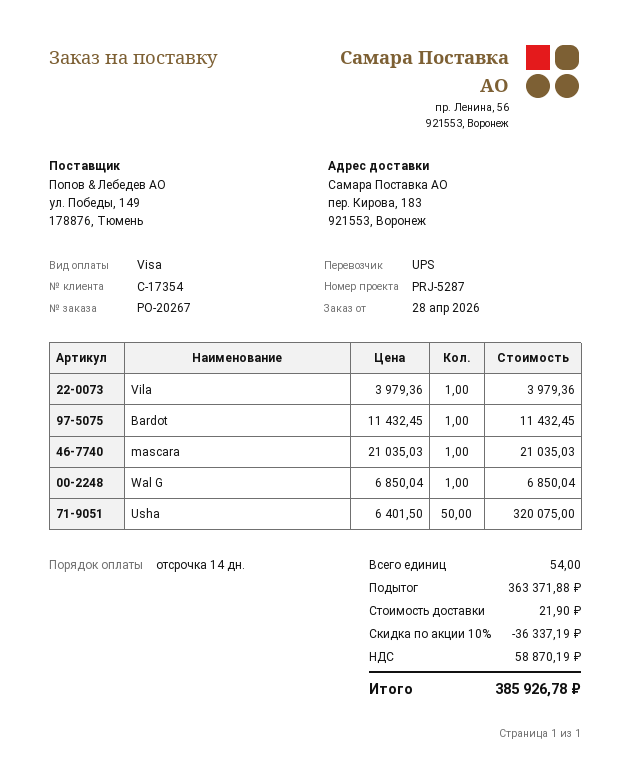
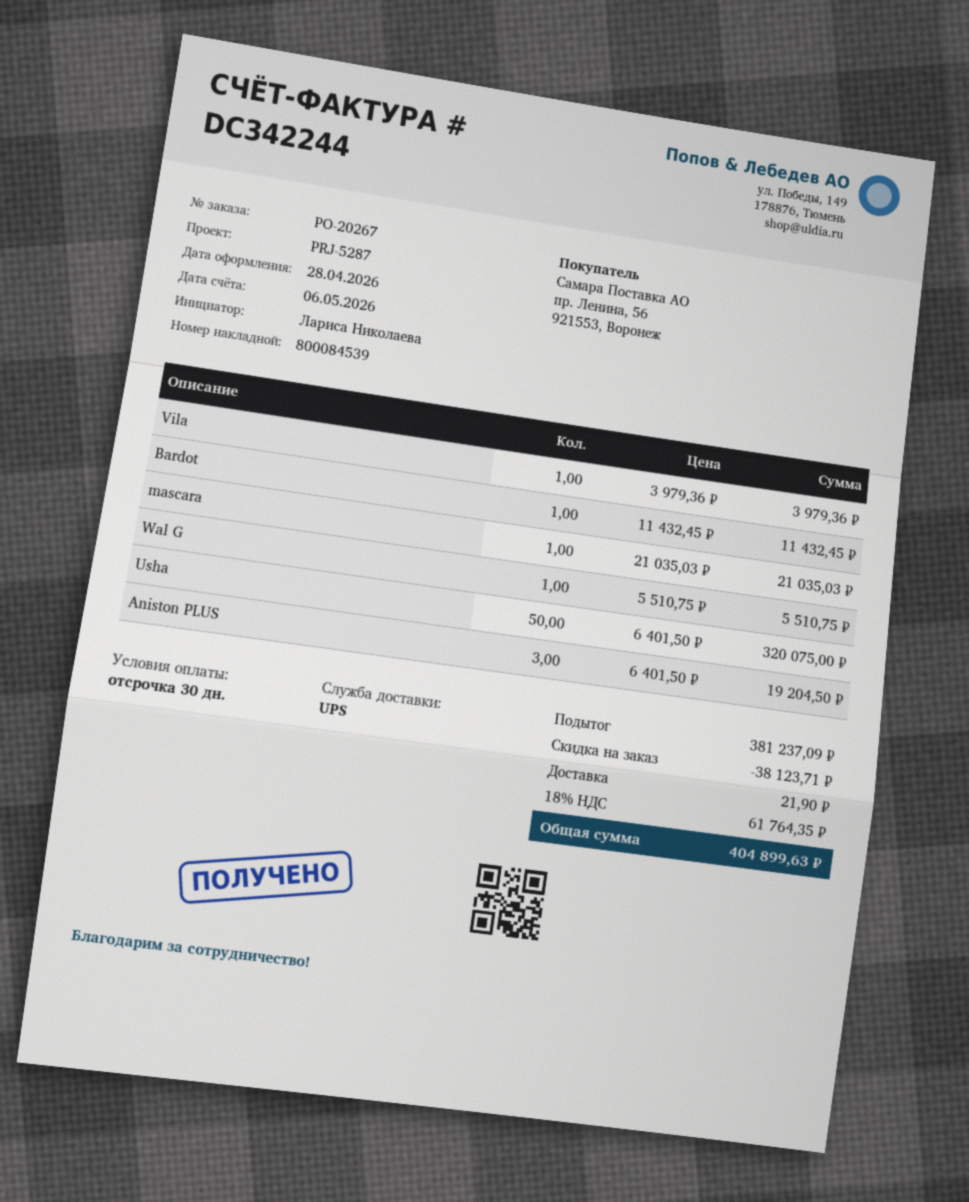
payment terms: 14 days -> 30 days
Wal G: 1 x 6850.04 = 6850.04 -> 1 x 5510.75 = 5510.75
Aniston PLUS: none -> 3 x 6401.50 = 19204.50
subtotal: 363371.88 -> 381237.09
discount: 36337.19 -> 38123.71
tax: 58870.19 -> 61764.35
total: 385926.78 -> 404899.63

